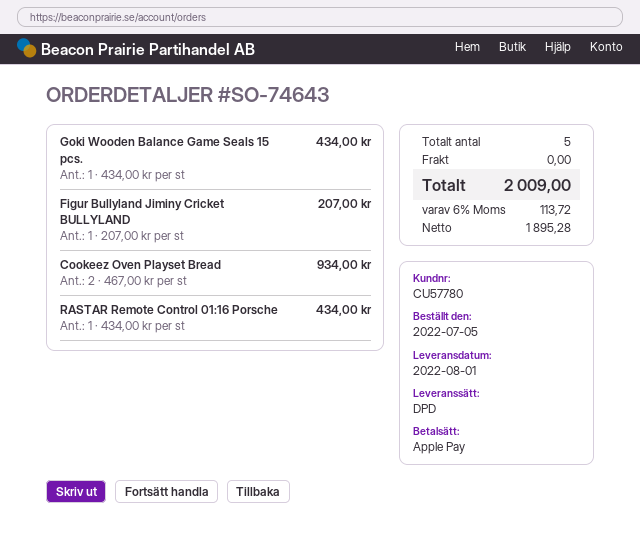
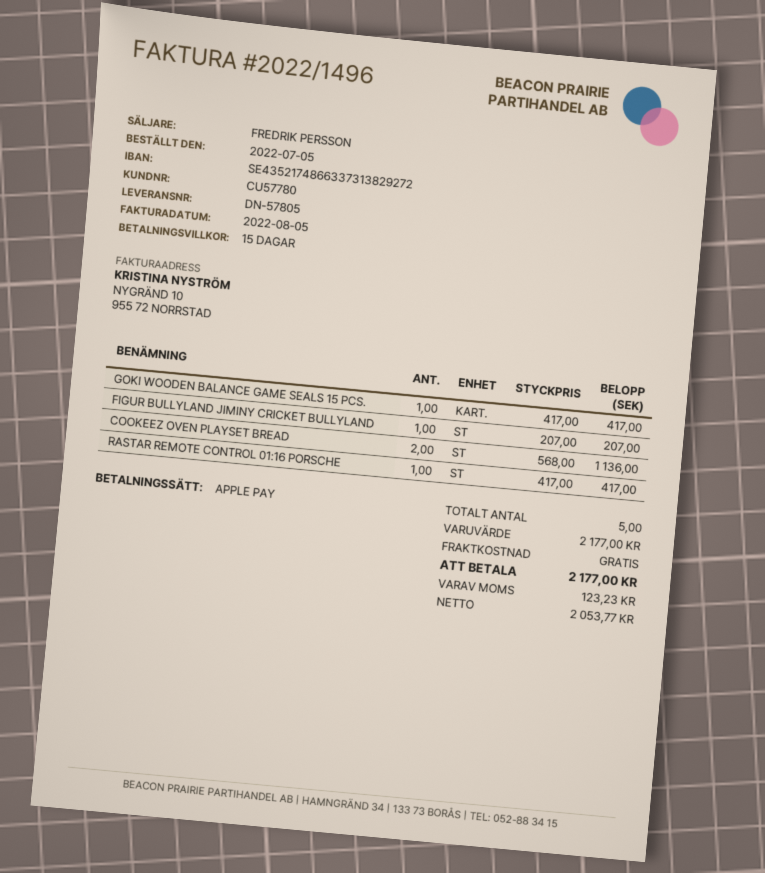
Goki Wooden Balance Game Seals 15 pcs.: 1 x 434.00 = 434.00 -> 1 x 417.00 = 417.00
Cookeez Oven Playset Bread: 2 x 467.00 = 934.00 -> 2 x 568.00 = 1136.00
RASTAR Remote Control 01:16 Porsche: 1 x 434.00 = 434.00 -> 1 x 417.00 = 417.00
net: 1895.28 -> 2053.77
tax: 113.72 -> 123.23
total: 2009.00 -> 2177.00

